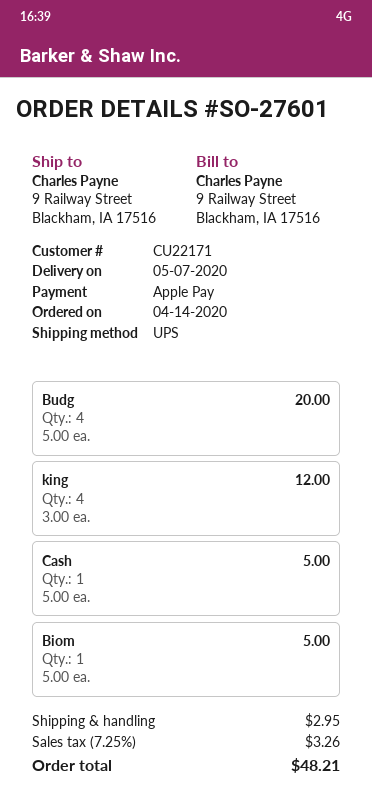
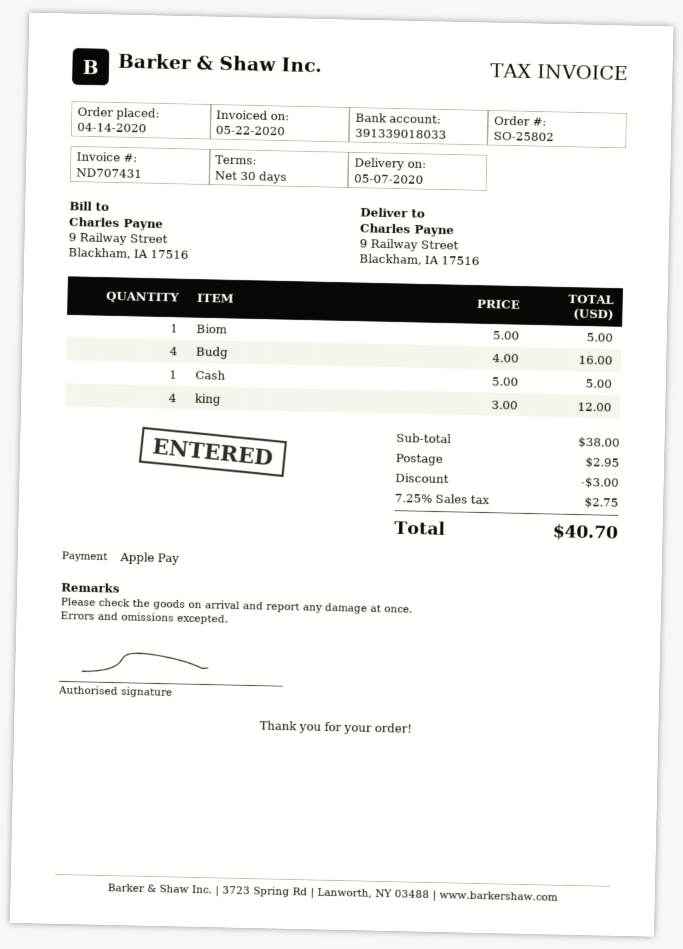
order number: SO-27601 -> SO-25802
Budg: 4 x 5.00 = 20.00 -> 4 x 4.00 = 16.00
discount: none -> 3.00
tax: 7.25% = 3.26 -> 7.25% = 2.75
total: 48.21 -> 40.70

